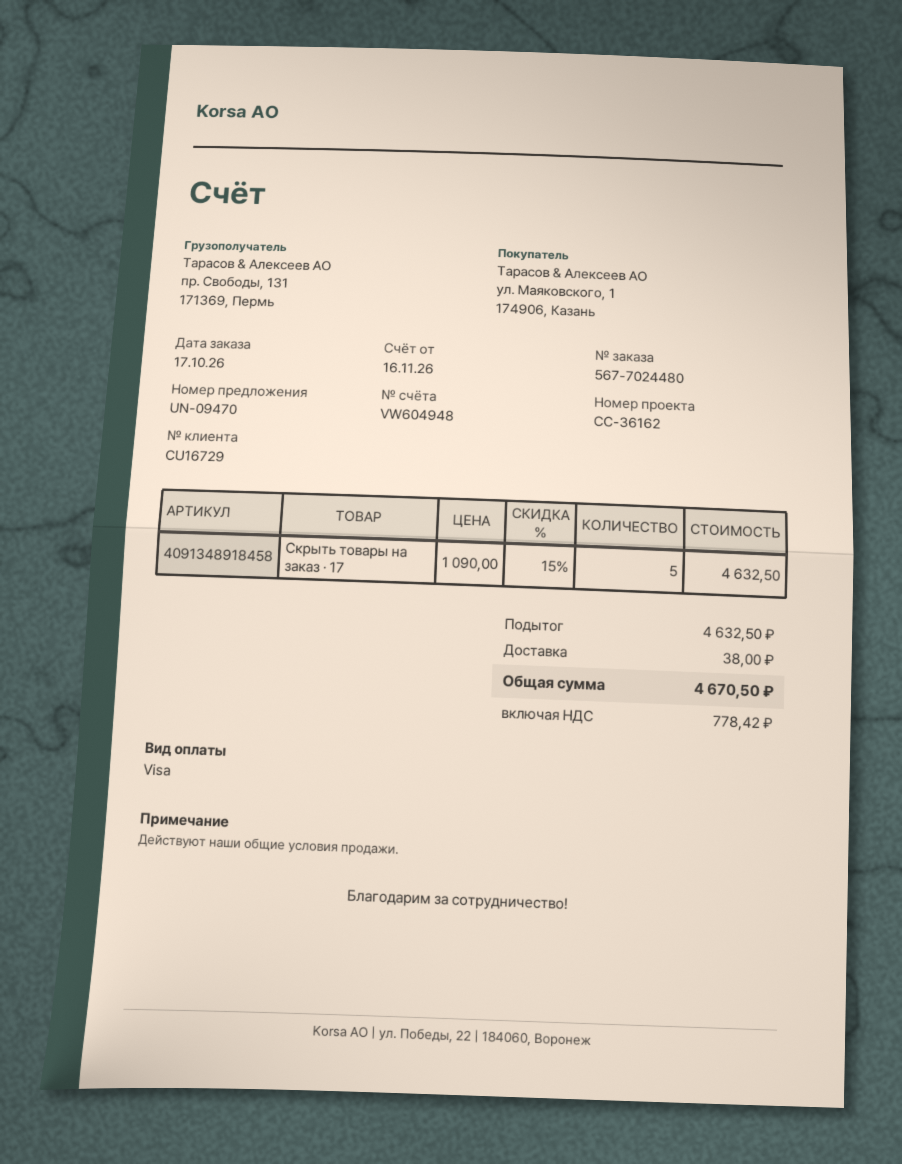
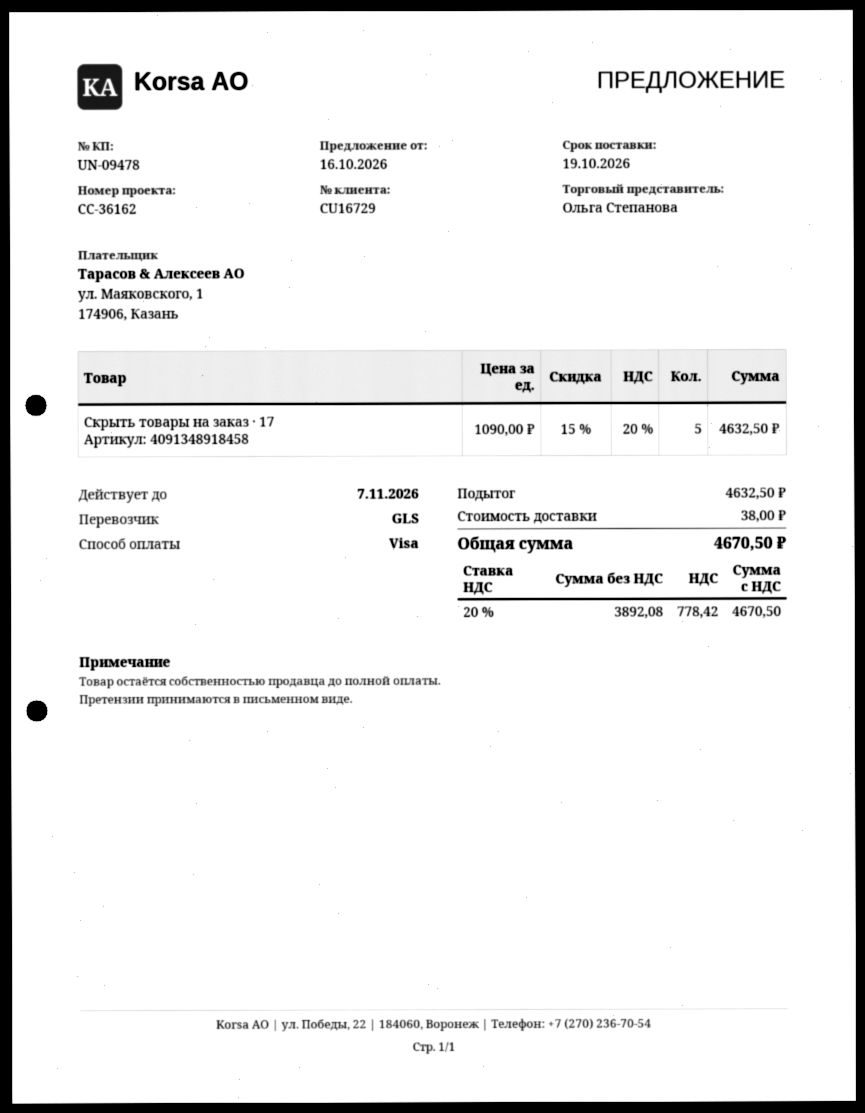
quote number: UN-09470 -> UN-09478

